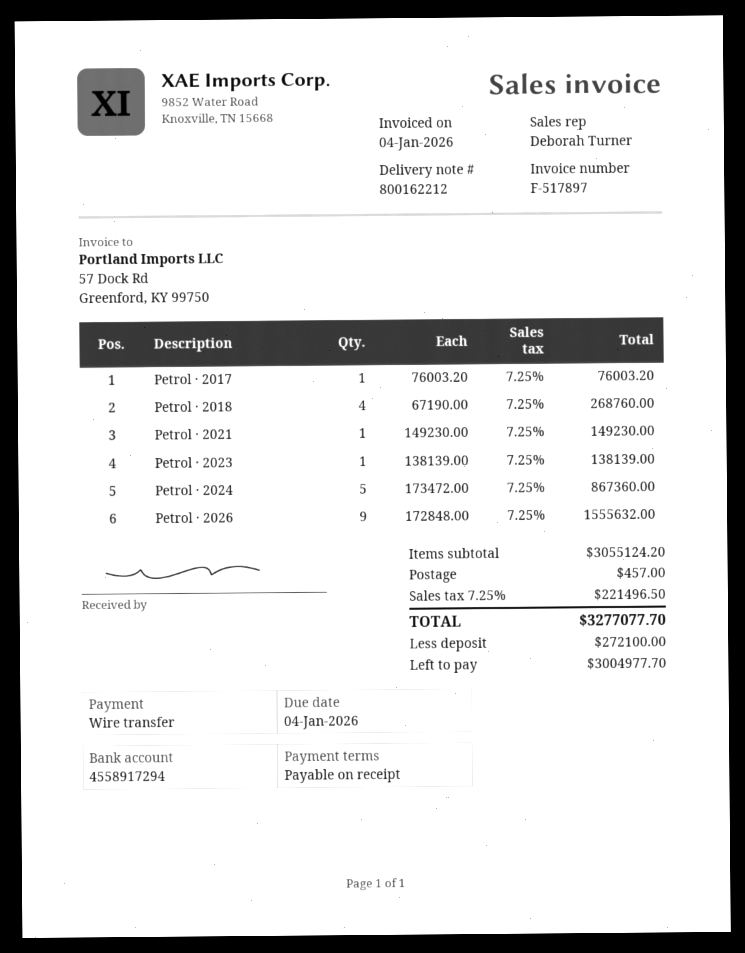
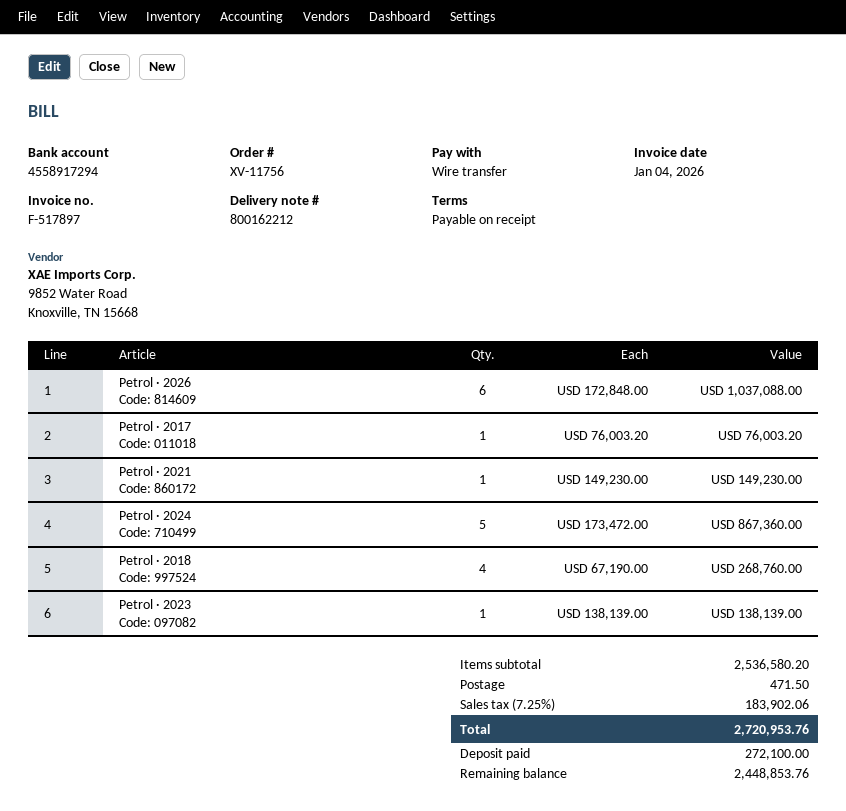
Petrol · 2026: 9 x 172848.00 = 1555632.00 -> 6 x 172848.00 = 1037088.00
subtotal: 3055124.20 -> 2536580.20
shipping: 457.00 -> 471.50
tax: 7.25% = 221496.50 -> 7.25% = 183902.06
total: 3277077.70 -> 2720953.76
balance: 3004977.70 -> 2448853.76

